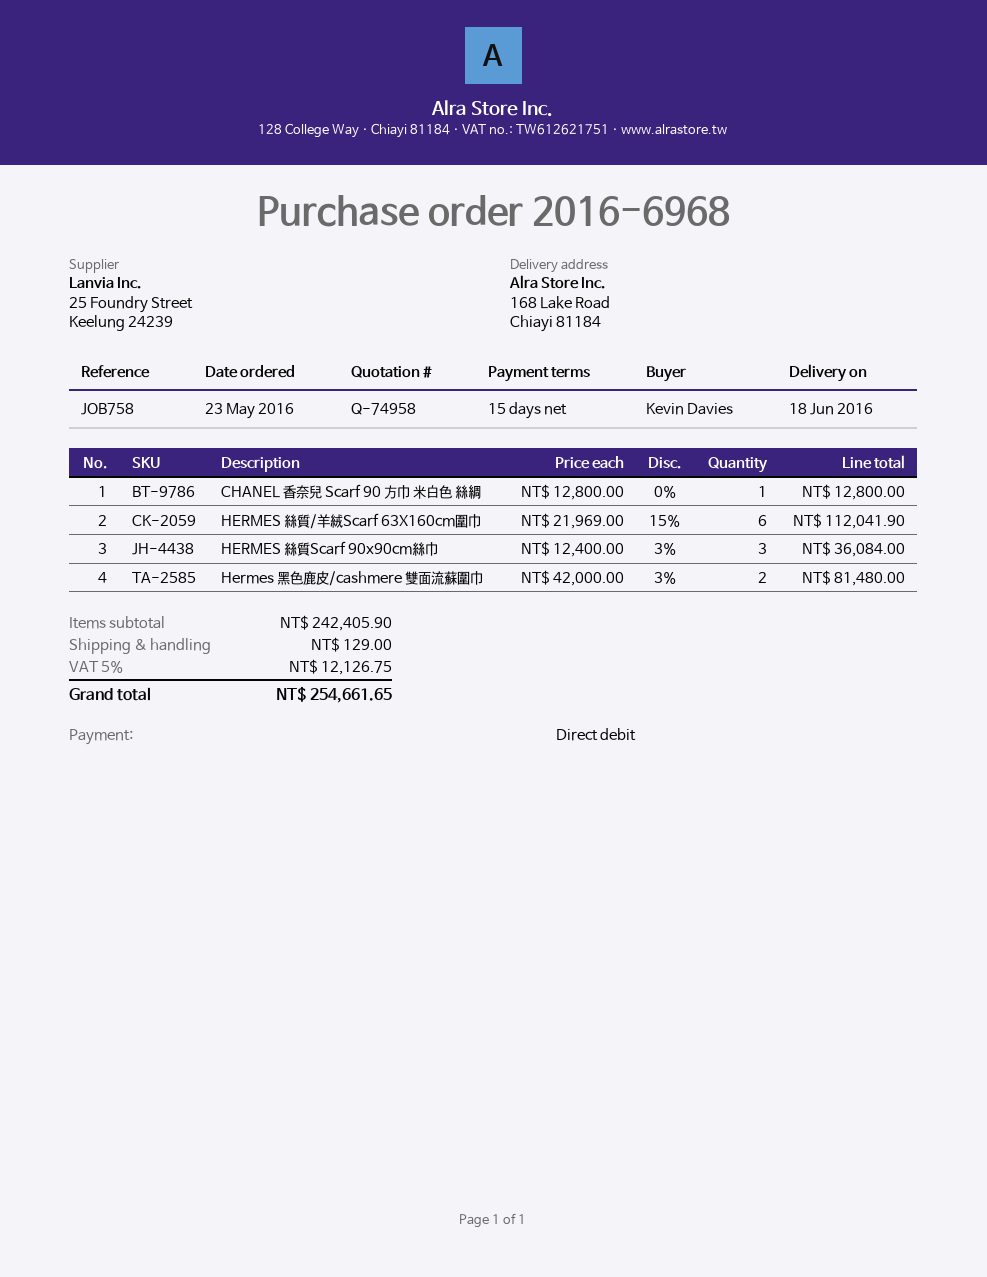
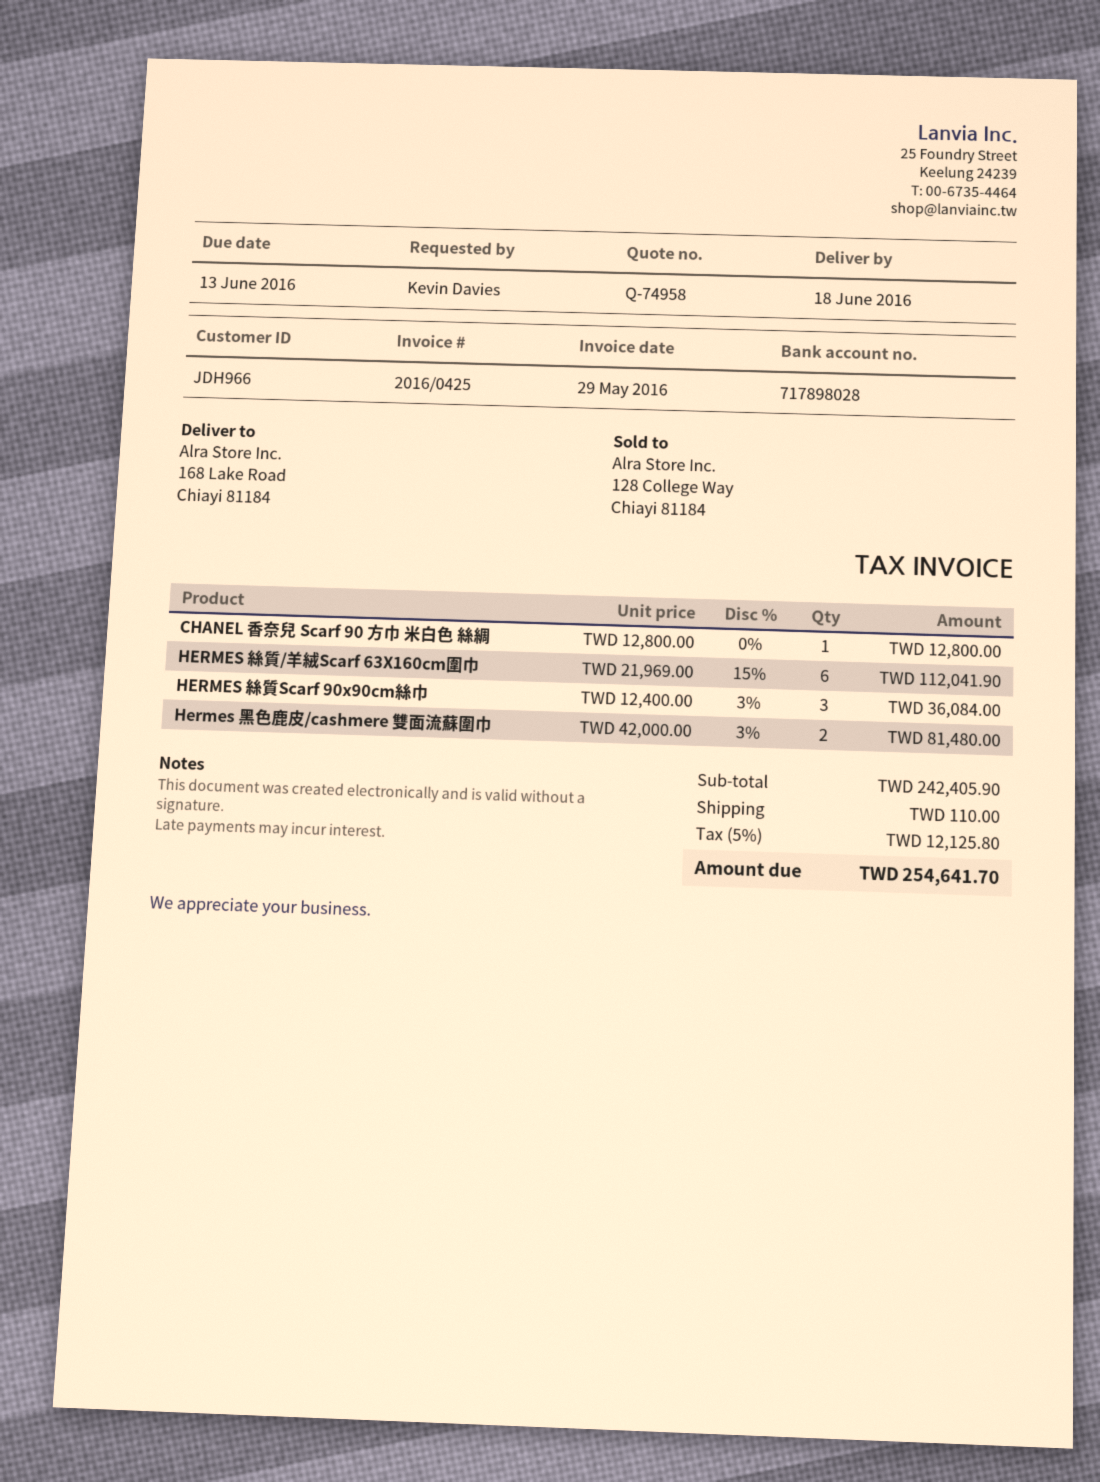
shipping: 129.00 -> 110.00
tax: 5% = 12126.75 -> 5% = 12125.80
total: 254661.65 -> 254641.70

